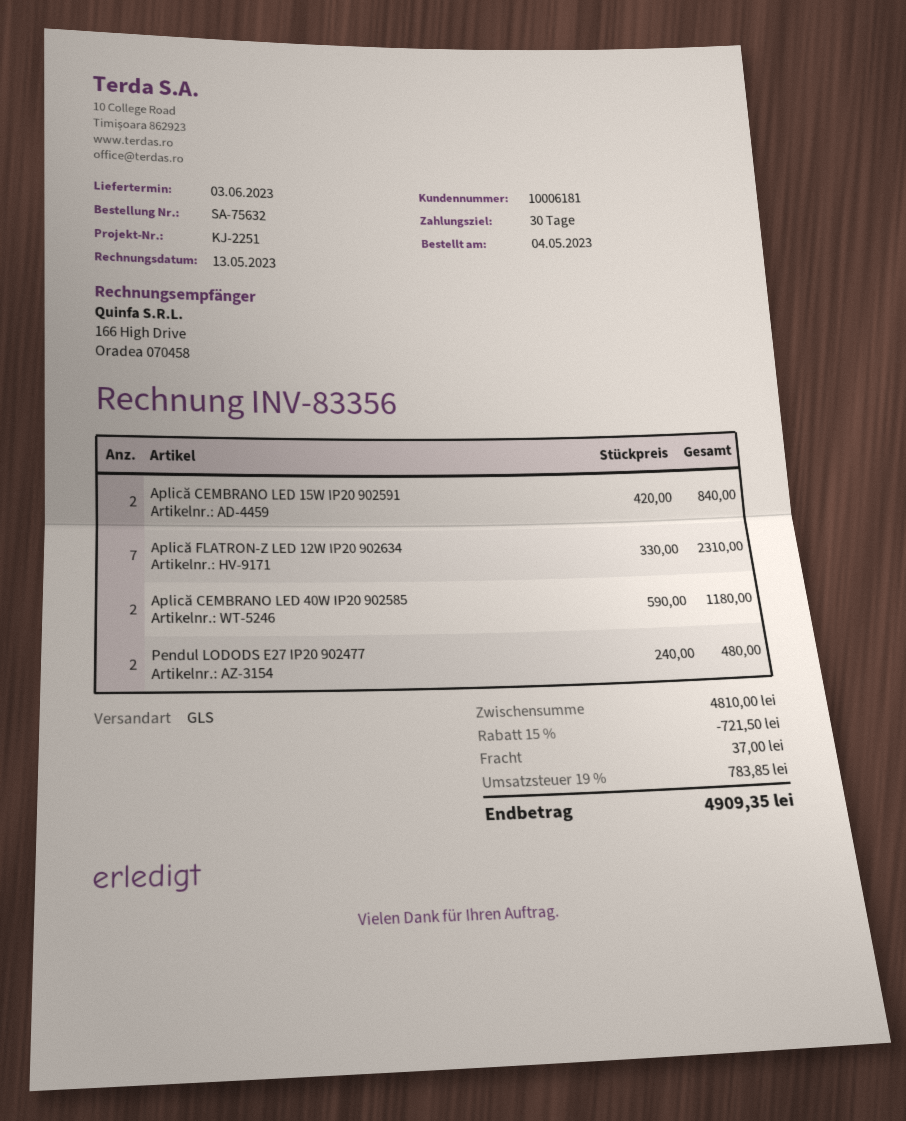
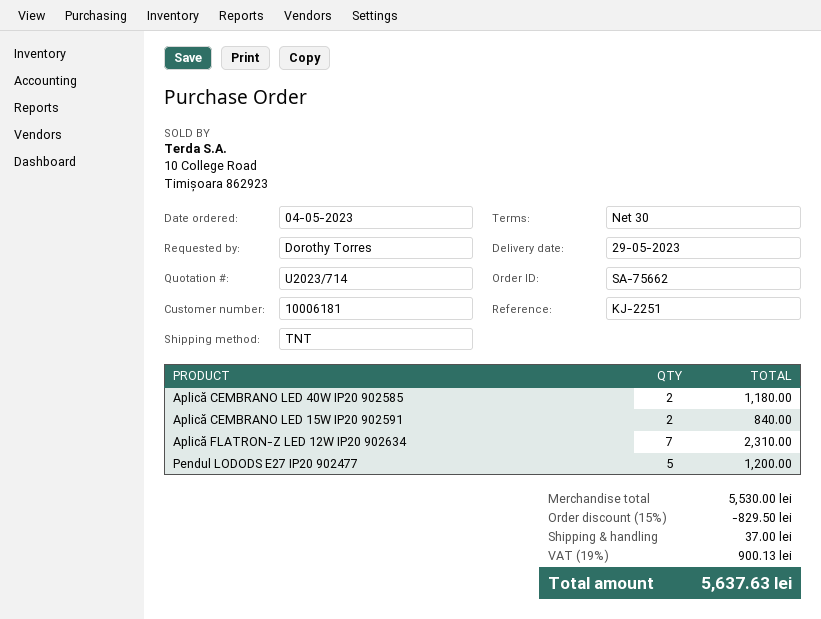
order number: SA-75632 -> SA-75662
delivery date: 2023-06-03 -> 2023-05-29
shipping method: GLS -> TNT
Pendul LODODS E27 IP20 902477: 2 for 480.00 -> 5 for 1200.00
subtotal: 4810.00 -> 5530.00
discount: 15% = 721.50 -> 15% = 829.50
tax: 19% = 783.85 -> 19% = 900.13
total: 4909.35 -> 5637.63

